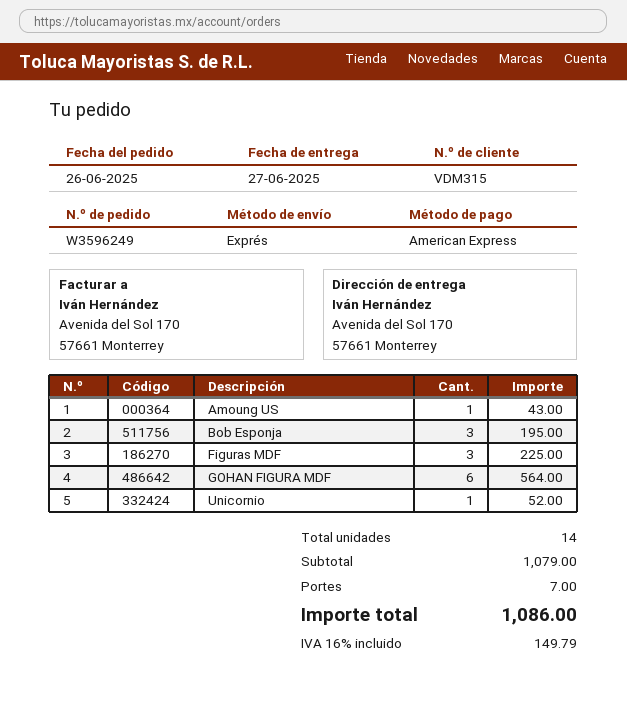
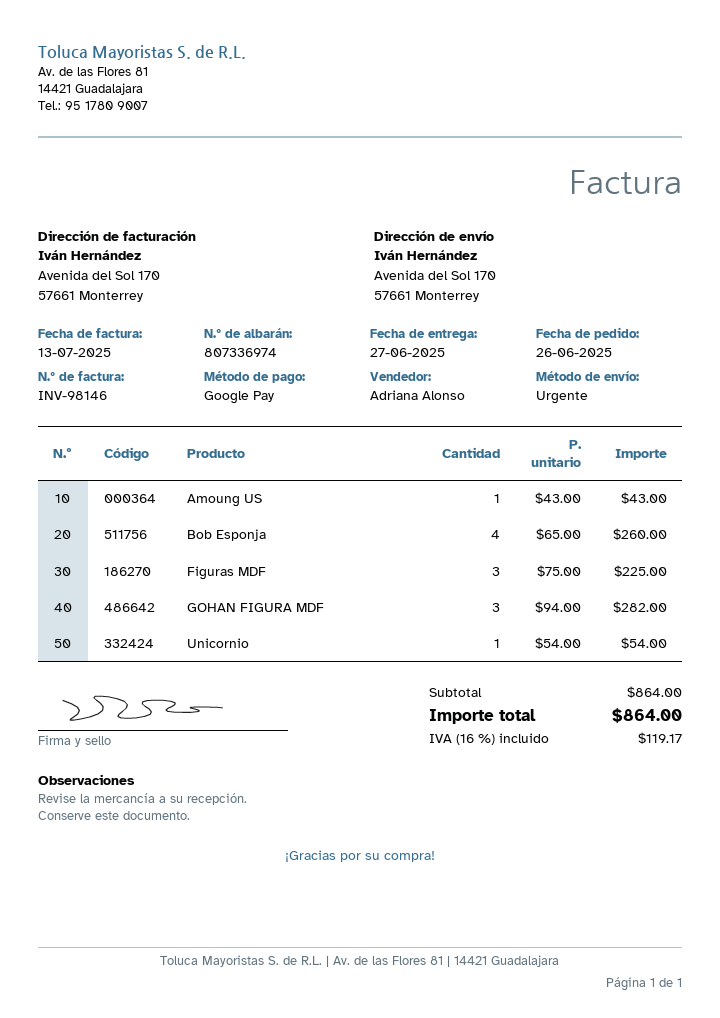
payment method: American Express -> Google Pay
Bob Esponja: 3 for 195.00 -> 4 for 260.00
GOHAN FIGURA MDF: 6 for 564.00 -> 3 for 282.00
Unicornio: 1 for 52.00 -> 1 for 54.00
subtotal: 1079.00 -> 864.00
shipping: 7.00 -> none
tax: 16% = 149.79 -> 16% = 119.17
total: 1086.00 -> 864.00

